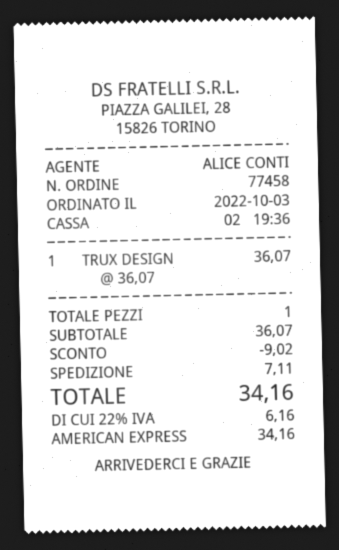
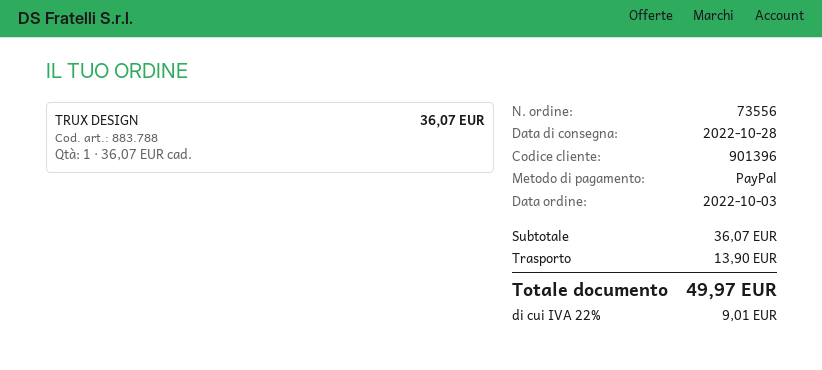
order number: 77458 -> 73556
payment method: American Express -> PayPal
discount: 9.02 -> none
shipping: 7.11 -> 13.90
tax: 22% = 6.16 -> 22% = 9.01
total: 34.16 -> 49.97

